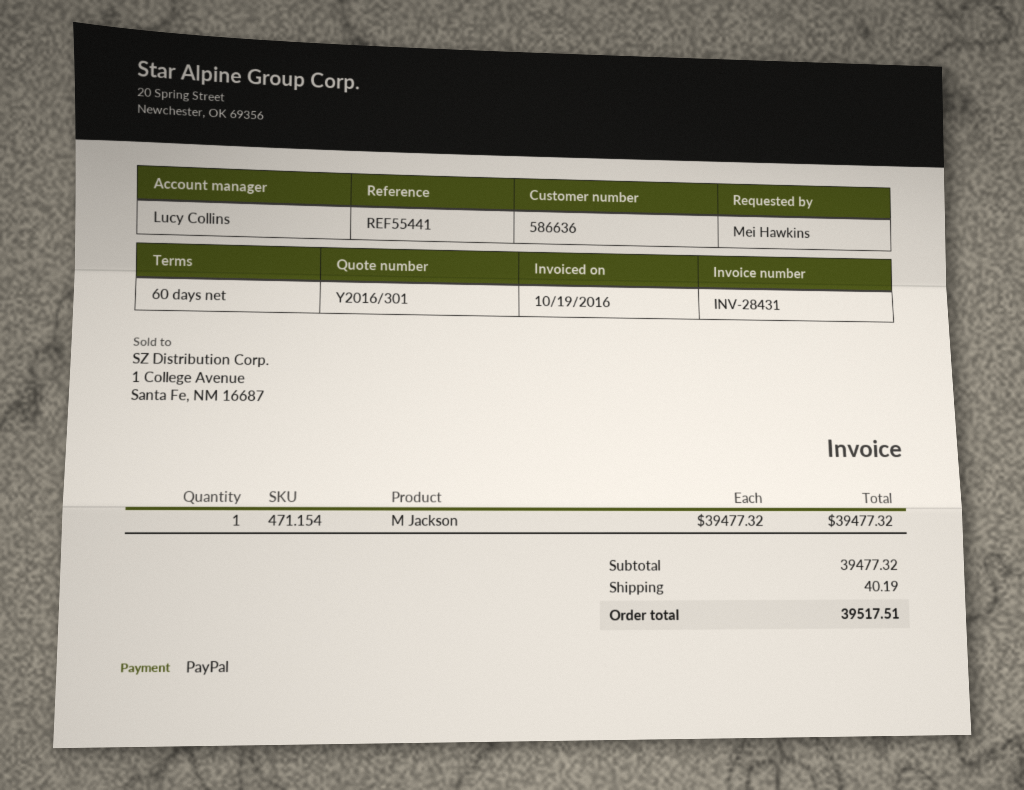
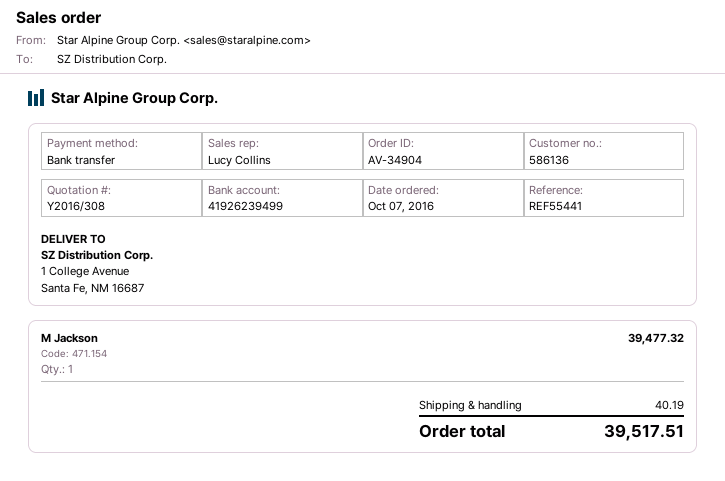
quote number: Y2016/301 -> Y2016/308
customer number: 586636 -> 586136
payment method: PayPal -> bank transfer

